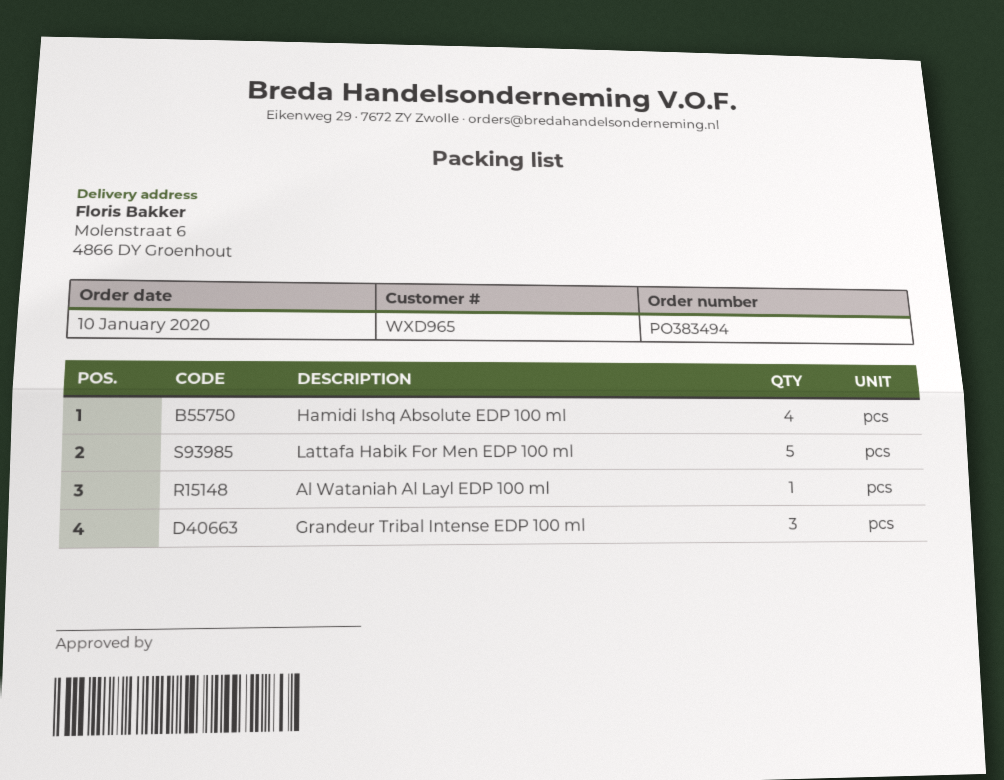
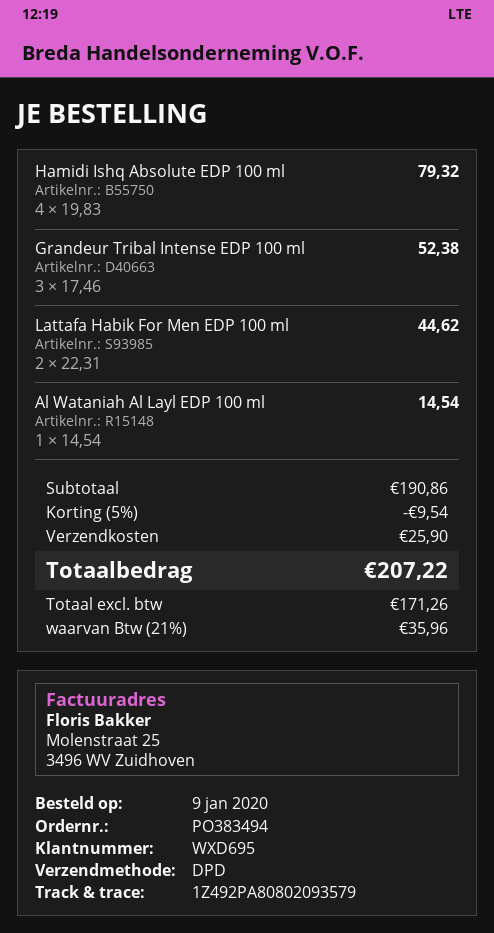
order date: 2020-01-10 -> 2020-01-09
customer number: WXD965 -> WXD695
Lattafa Habik For Men EDP 100 ml: 5 -> 2

